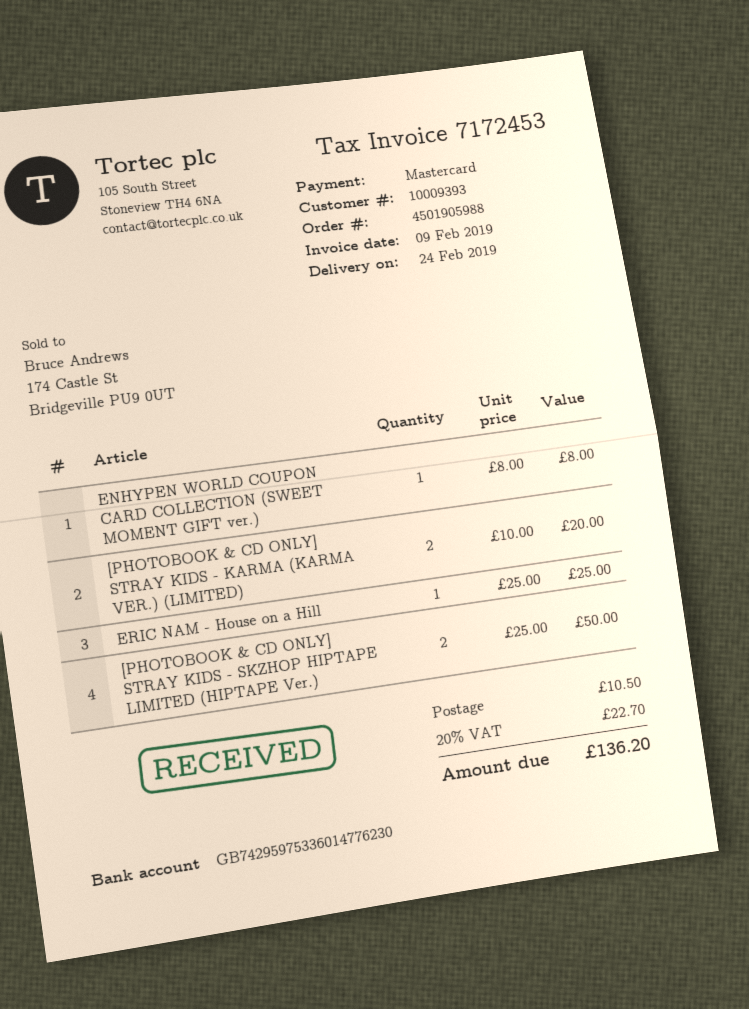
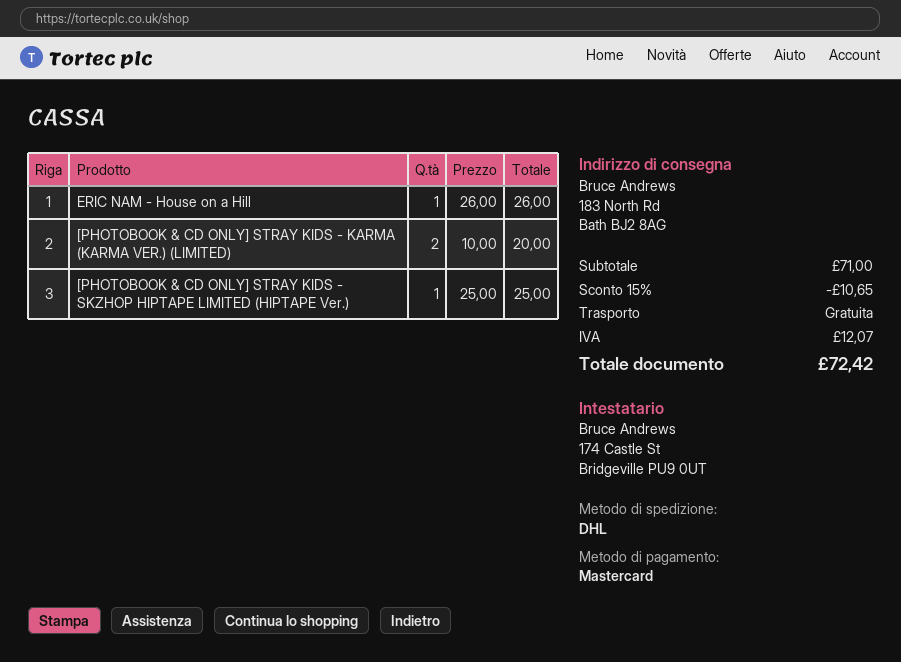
ENHYPEN WORLD COUPON CARD COLLECTION (SWEET MOMENT GIFT ver.): 1 x 8.00 = 8.00 -> none
ERIC NAM - House on a Hill: 1 x 25.00 = 25.00 -> 1 x 26.00 = 26.00
[PHOTOBOOK & CD ONLY] STRAY KIDS - SKZHOP HIPTAPE LIMITED (HIPTAPE Ver.): 2 x 25.00 = 50.00 -> 1 x 25.00 = 25.00
discount: none -> 15% = 10.65
shipping: 10.50 -> 0.00
tax: 22.70 -> 12.07
total: 136.20 -> 72.42

